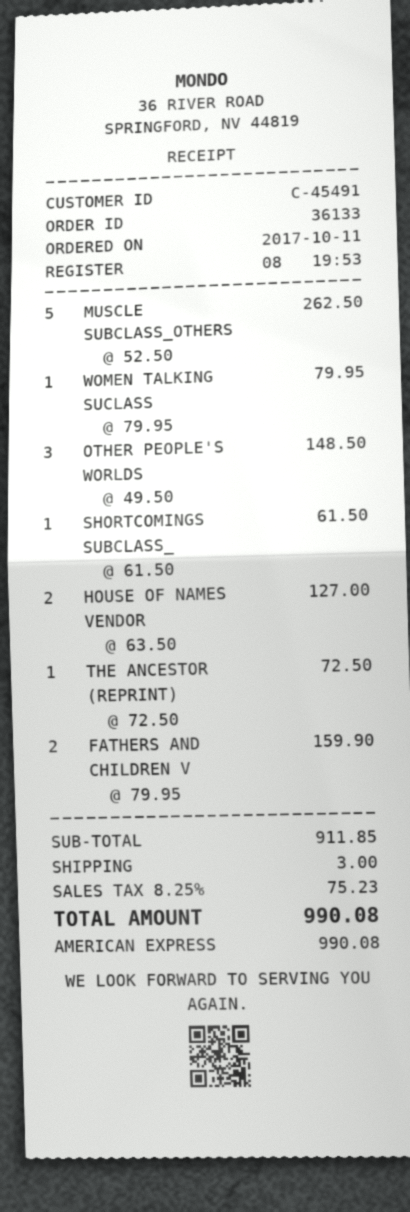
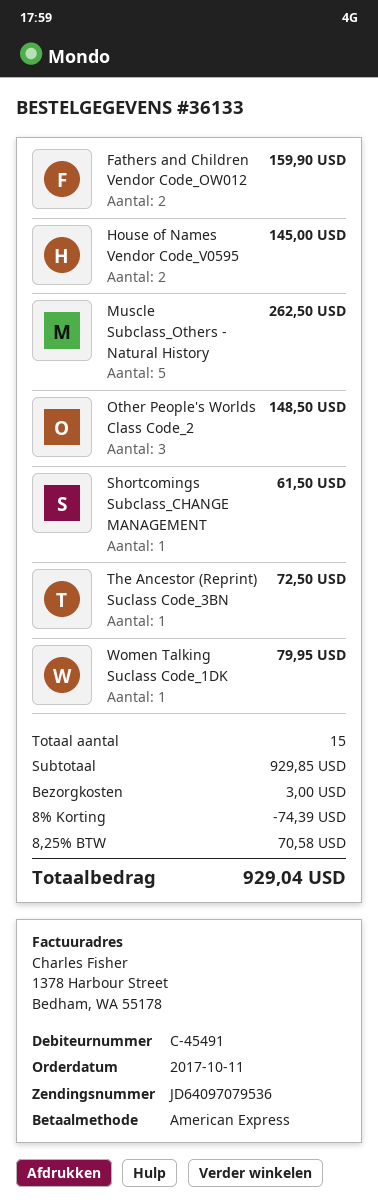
HOUSE OF NAMES VENDOR: 2 for 127.00 -> 2 for 145.00
subtotal: 911.85 -> 929.85
discount: none -> 8% = 74.39
tax: 8.25% = 75.23 -> 8.25% = 70.58
total: 990.08 -> 929.04

